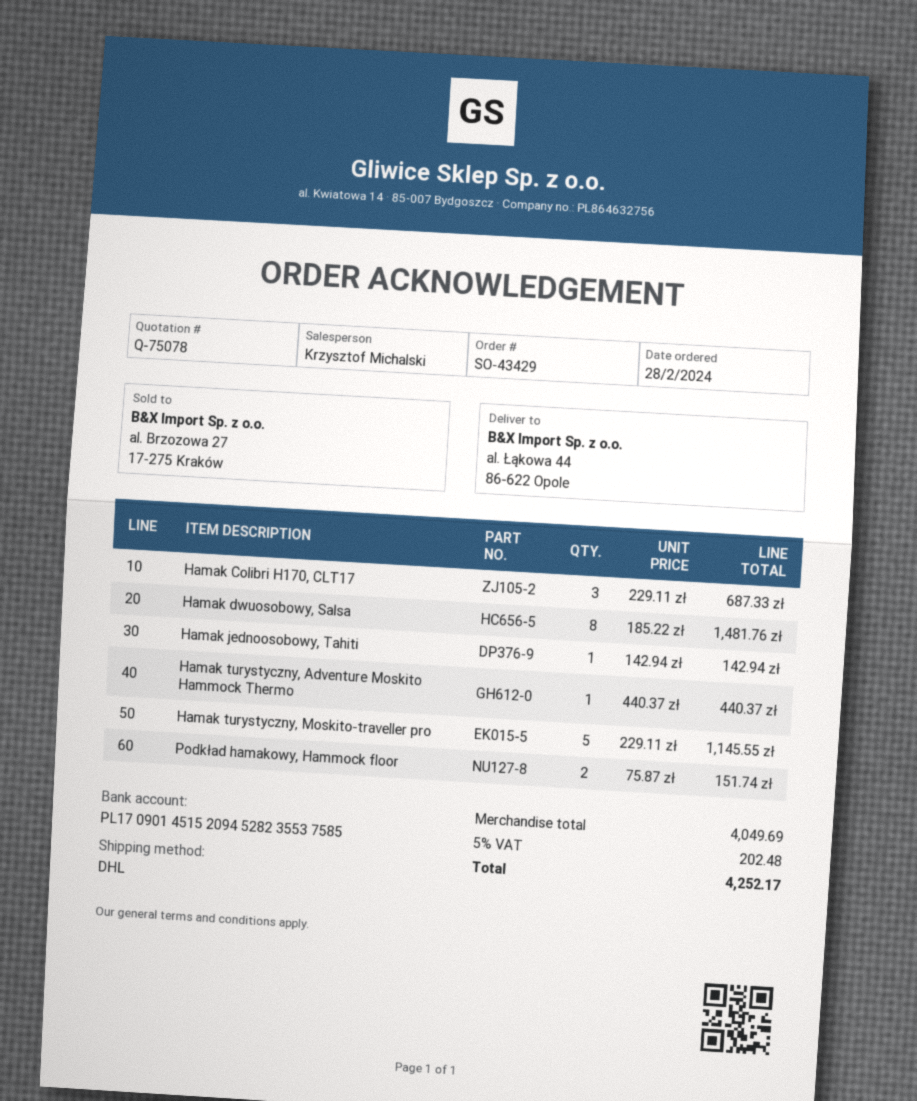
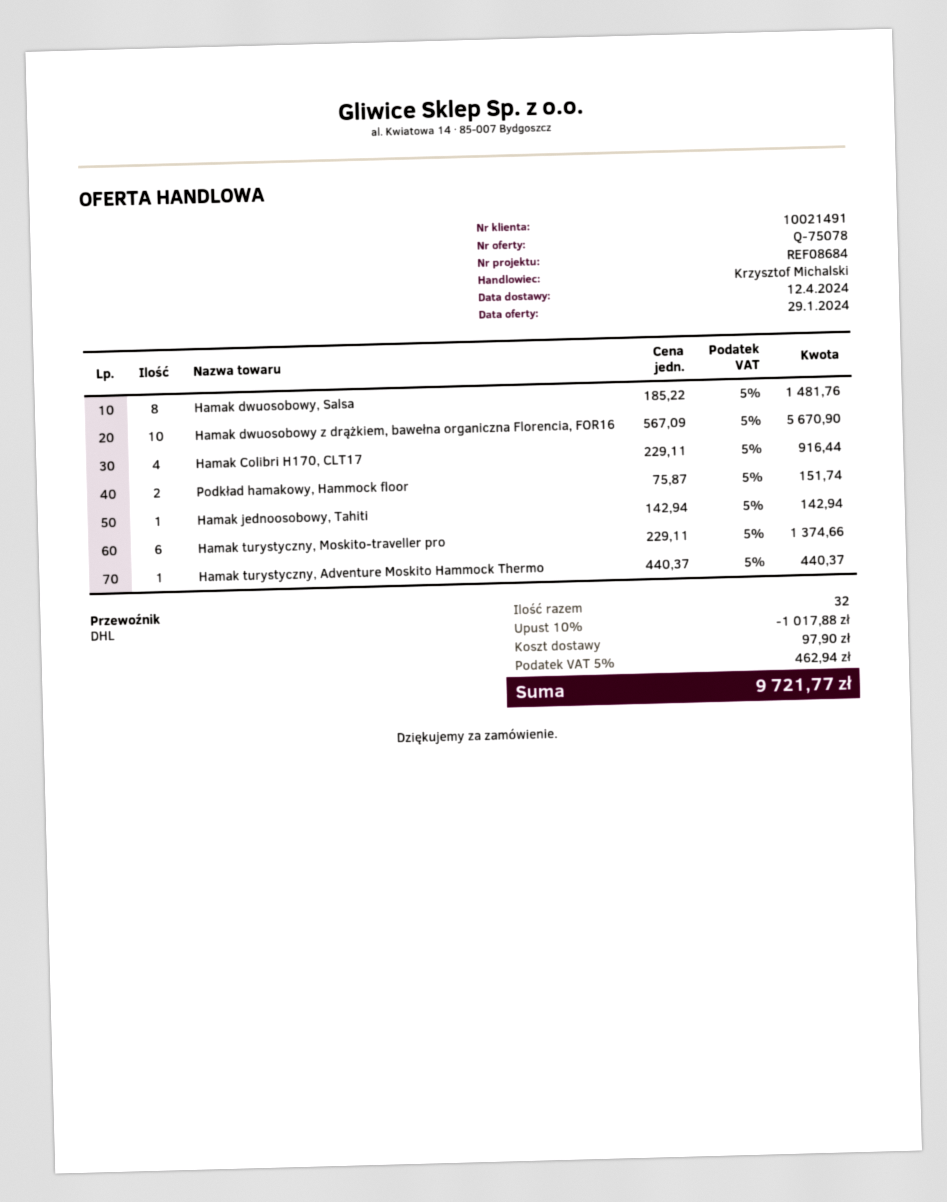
Hamak Colibri H170, CLT17: 3 x 229.11 = 687.33 -> 4 x 229.11 = 916.44
Hamak turystyczny, Moskito-traveller pro: 5 x 229.11 = 1145.55 -> 6 x 229.11 = 1374.66
Hamak dwuosobowy z drążkiem, bawełna organiczna Florencia, FOR16: none -> 10 x 567.09 = 5670.90
discount: none -> 10% = 1017.88
shipping: none -> 97.90
tax: 5% = 202.48 -> 5% = 462.94
total: 4252.17 -> 9721.77

